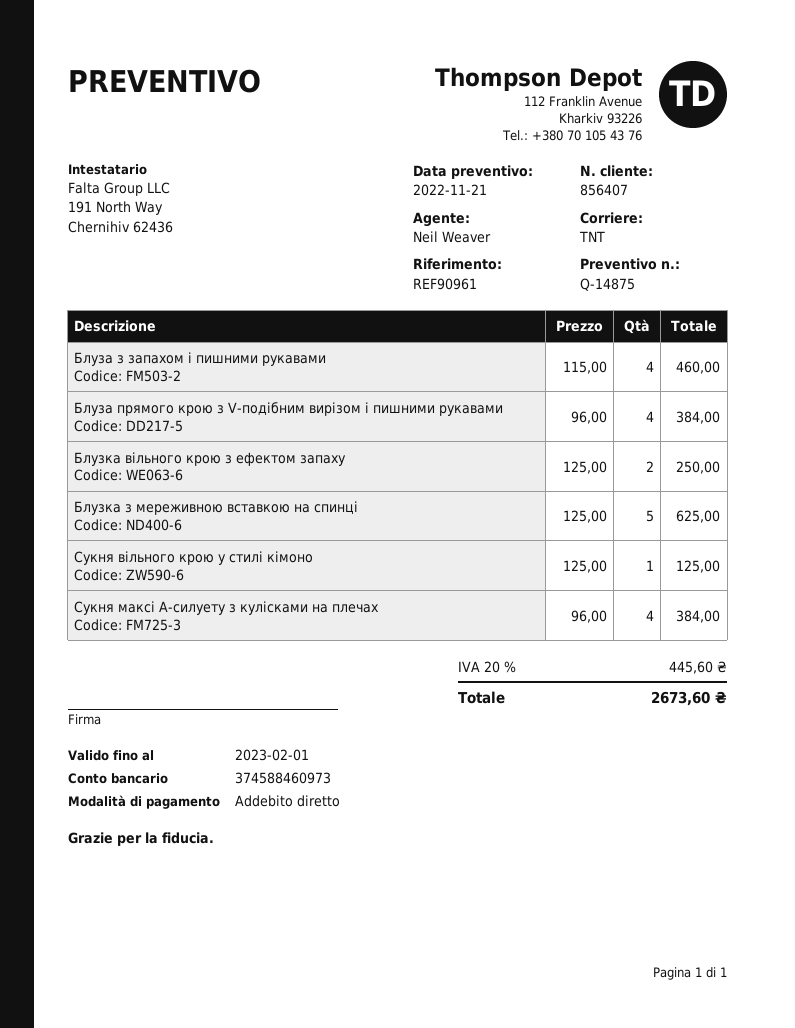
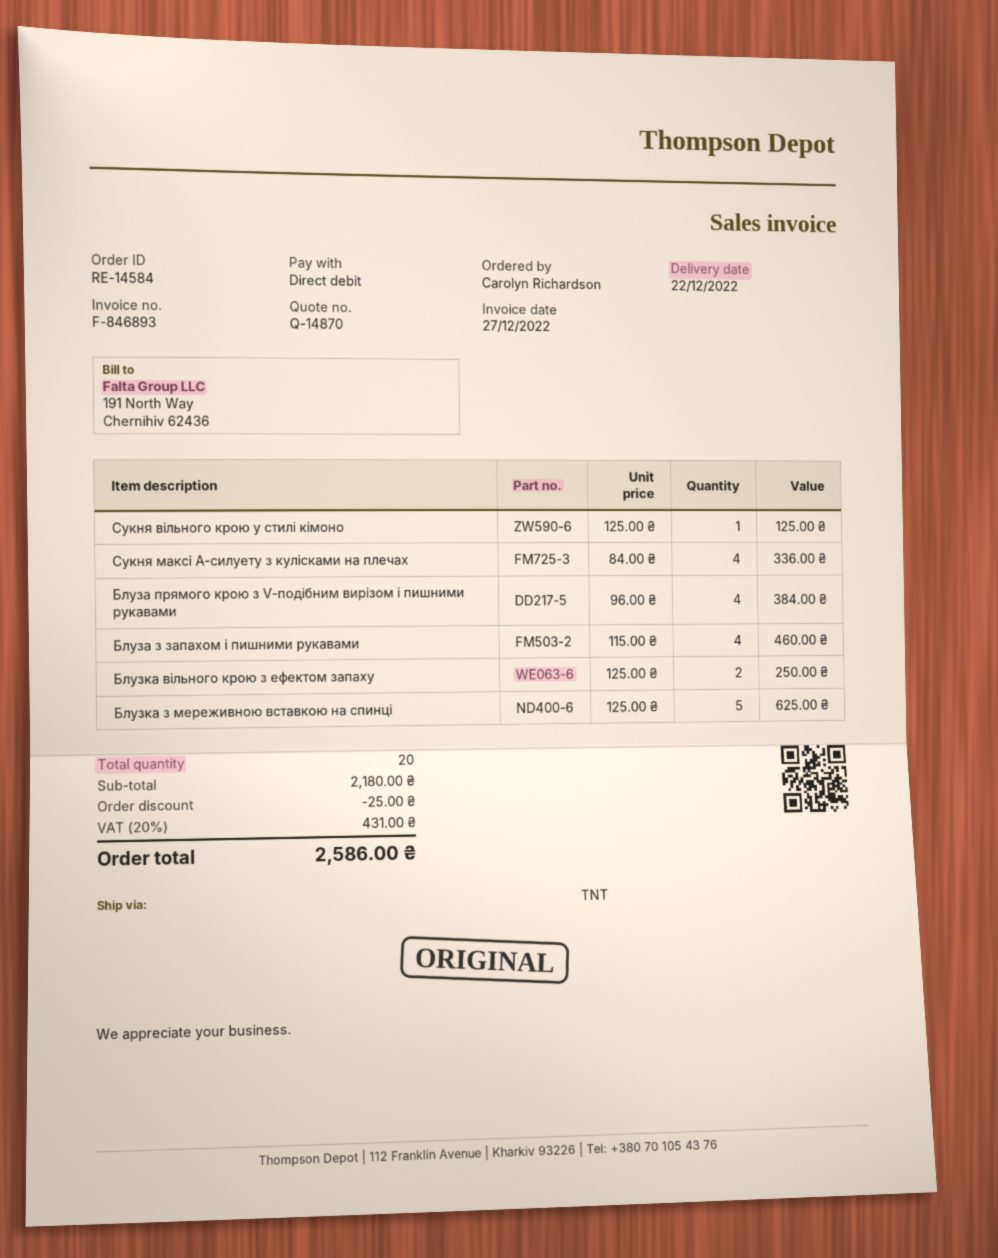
quote number: Q-14875 -> Q-14870
Сукня максі А-силуету з кулісками на плечах: 4 x 96.00 = 384.00 -> 4 x 84.00 = 336.00
discount: none -> 25.00
tax: 20% = 445.60 -> 20% = 431.00
total: 2673.60 -> 2586.00

